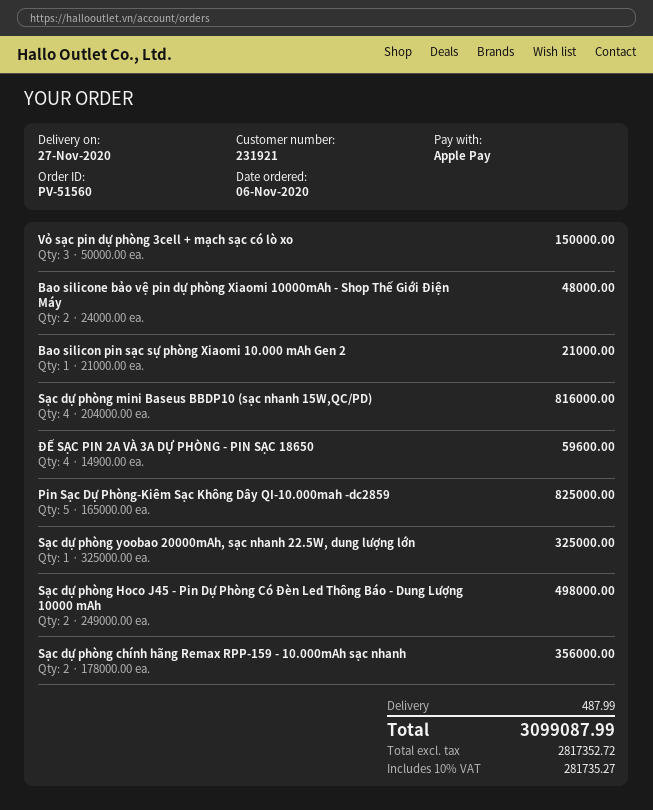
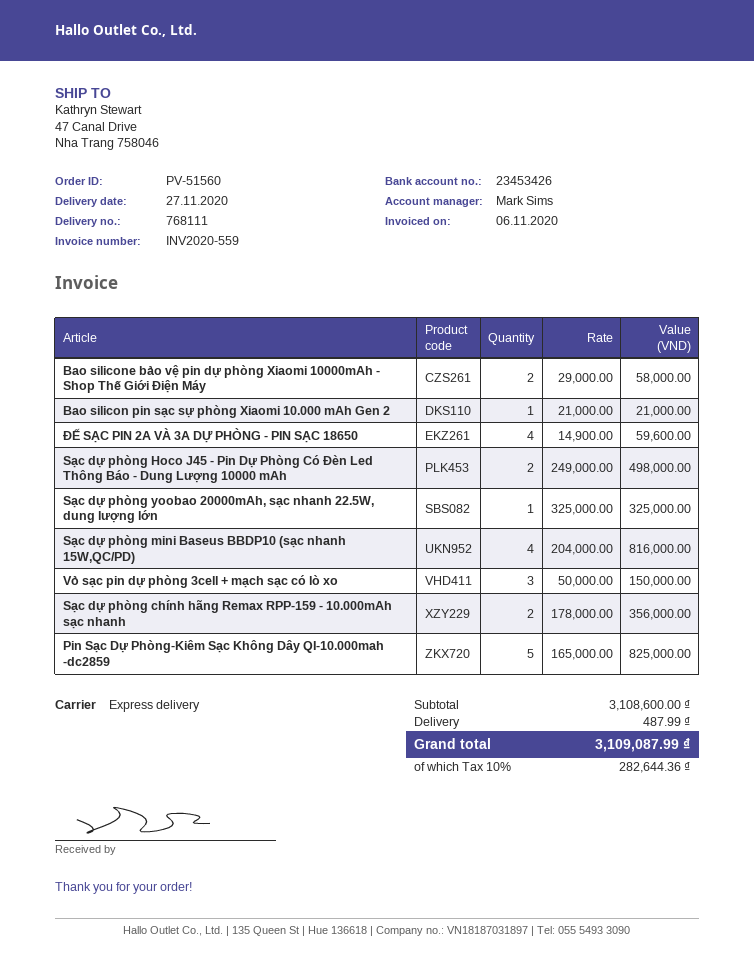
Bao silicone bảo vệ pin dự phòng Xiaomi 10000mAh - Shop Thế Giới Điện Máy: 2 x 24000.00 = 48000.00 -> 2 x 29000.00 = 58000.00
tax: 10% = 281735.27 -> 10% = 282644.36
total: 3099087.99 -> 3109087.99

